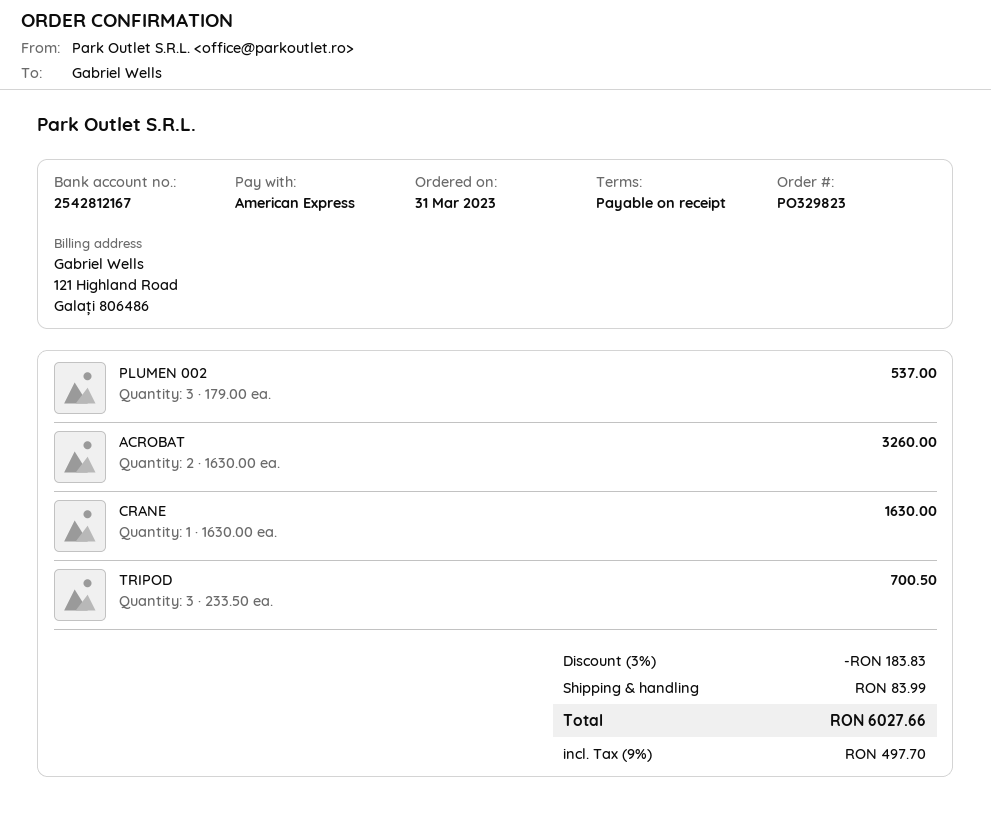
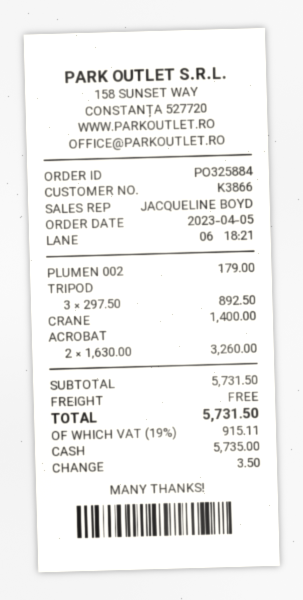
order number: PO329823 -> PO325884
order date: 2023-03-31 -> 2023-04-05
payment method: American Express -> cash
PLUMEN 002: 3 x 179.00 = 537.00 -> 1 x 179.00 = 179.00
CRANE: 1 x 1630.00 = 1630.00 -> 1 x 1400.00 = 1400.00
TRIPOD: 3 x 233.50 = 700.50 -> 3 x 297.50 = 892.50
discount: 3% = 183.83 -> none
shipping: 83.99 -> 0.00
tax: 9% = 497.70 -> 19% = 915.11
total: 6027.66 -> 5731.50

